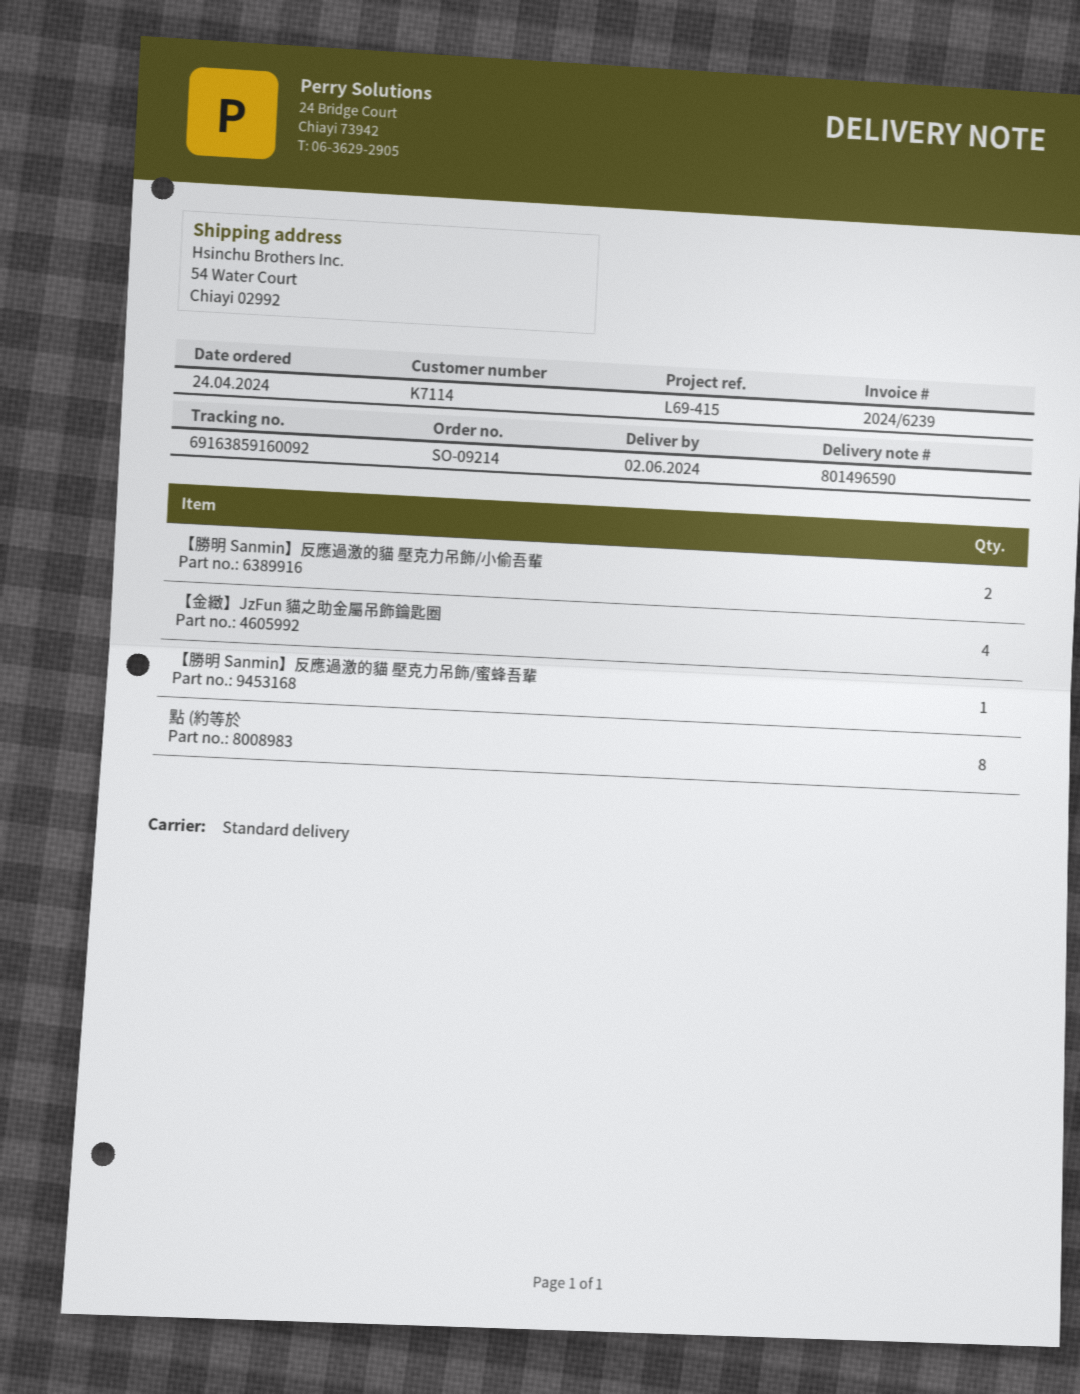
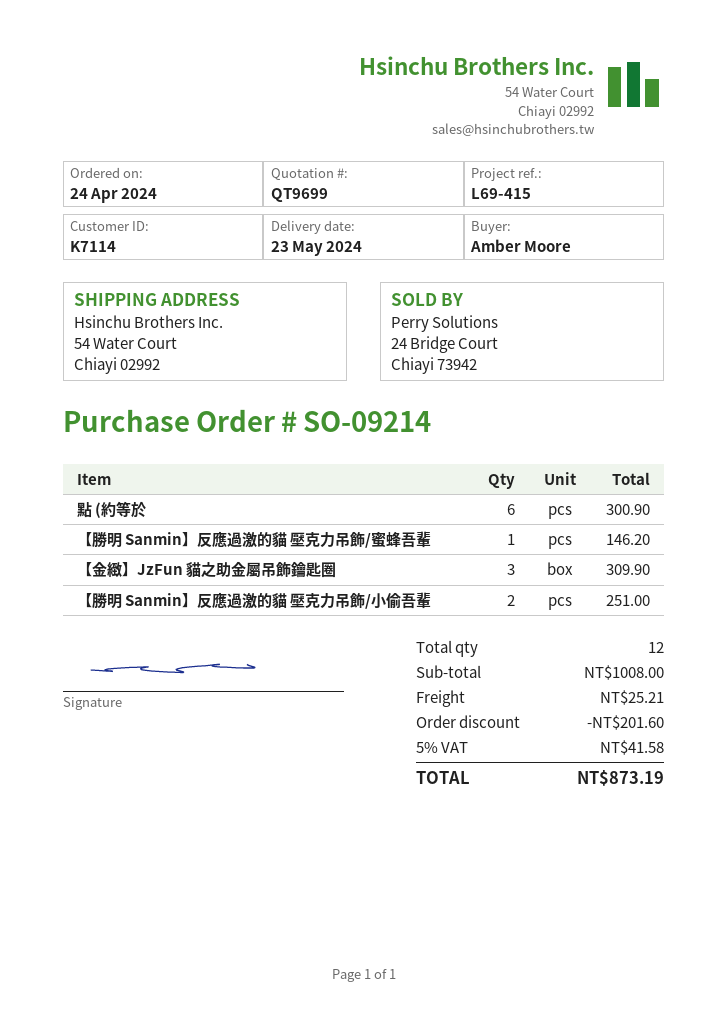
delivery date: 2024-06-02 -> 2024-05-23
【金緻】JzFun 貓之助金屬吊飾鑰匙圈: 4 -> 3
點 (約等於: 8 -> 6

